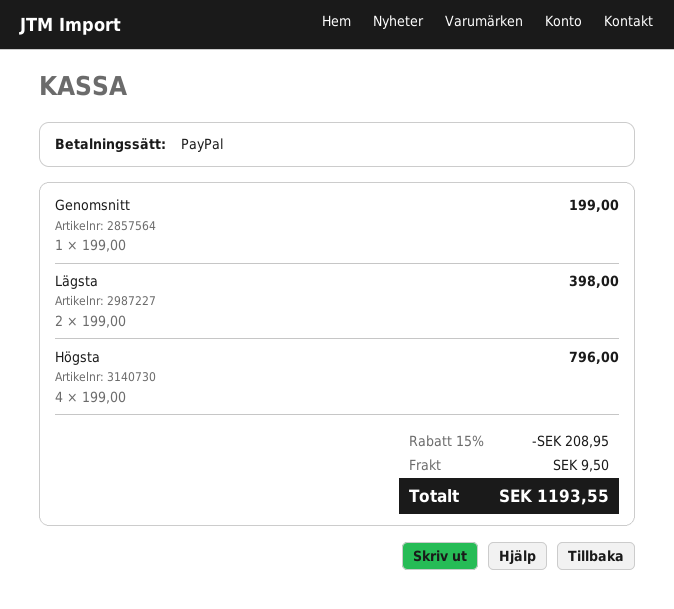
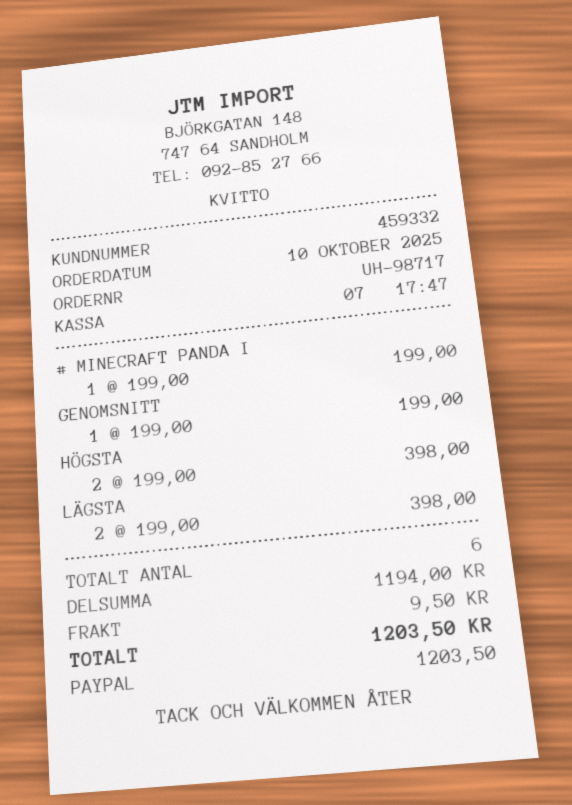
Högsta: 4 x 199.00 = 796.00 -> 2 x 199.00 = 398.00
# MINECRAFT PANDA I: none -> 1 x 199.00 = 199.00
discount: 15% = 208.95 -> none
total: 1193.55 -> 1203.50

